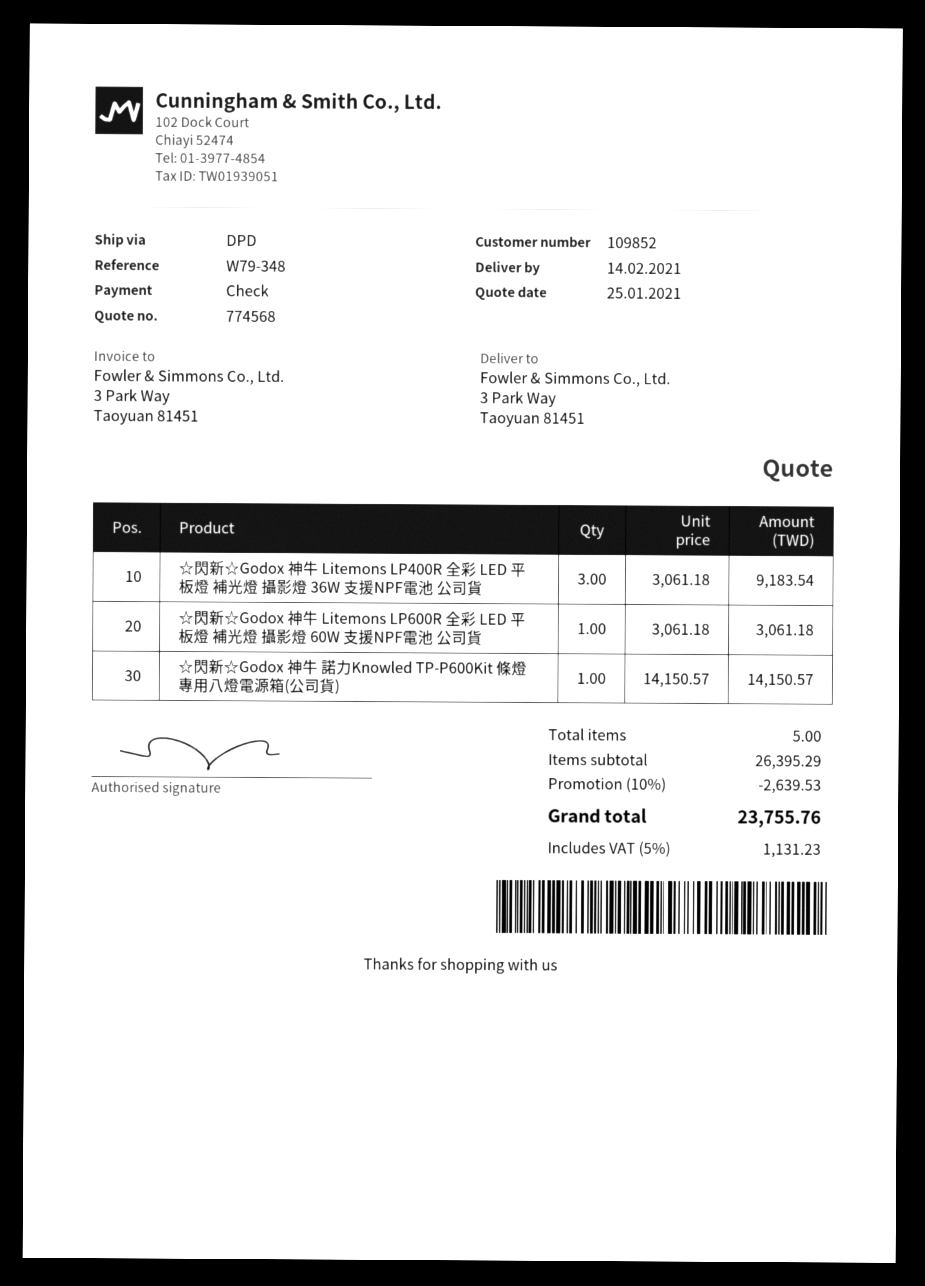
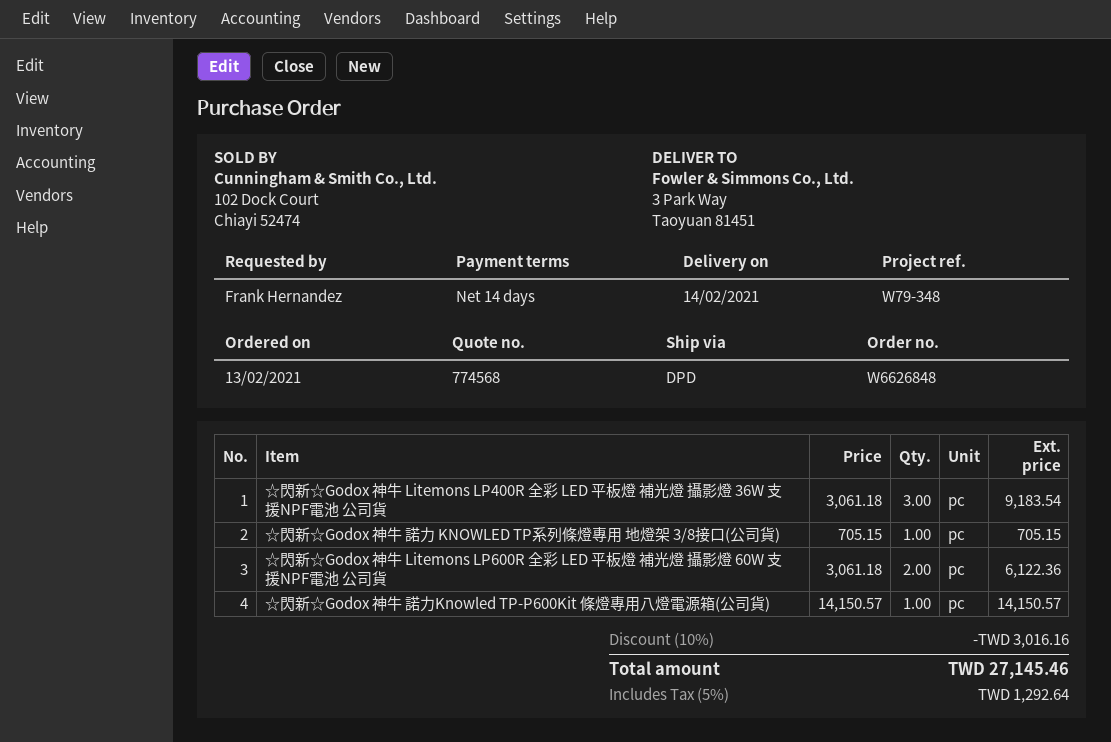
☆閃新☆Godox 神牛 Litemons LP600R 全彩 LED 平板燈 補光燈 攝影燈 60W 支援NPF電池 公司貨: 1 x 3061.18 = 3061.18 -> 2 x 3061.18 = 6122.36
☆閃新☆Godox 神牛 諾力 KNOWLED TP系列條燈專用 地燈架 3/8接口(公司貨): none -> 1 x 705.15 = 705.15
discount: 10% = 2639.53 -> 10% = 3016.16
tax: 5% = 1131.23 -> 5% = 1292.64
total: 23755.76 -> 27145.46

